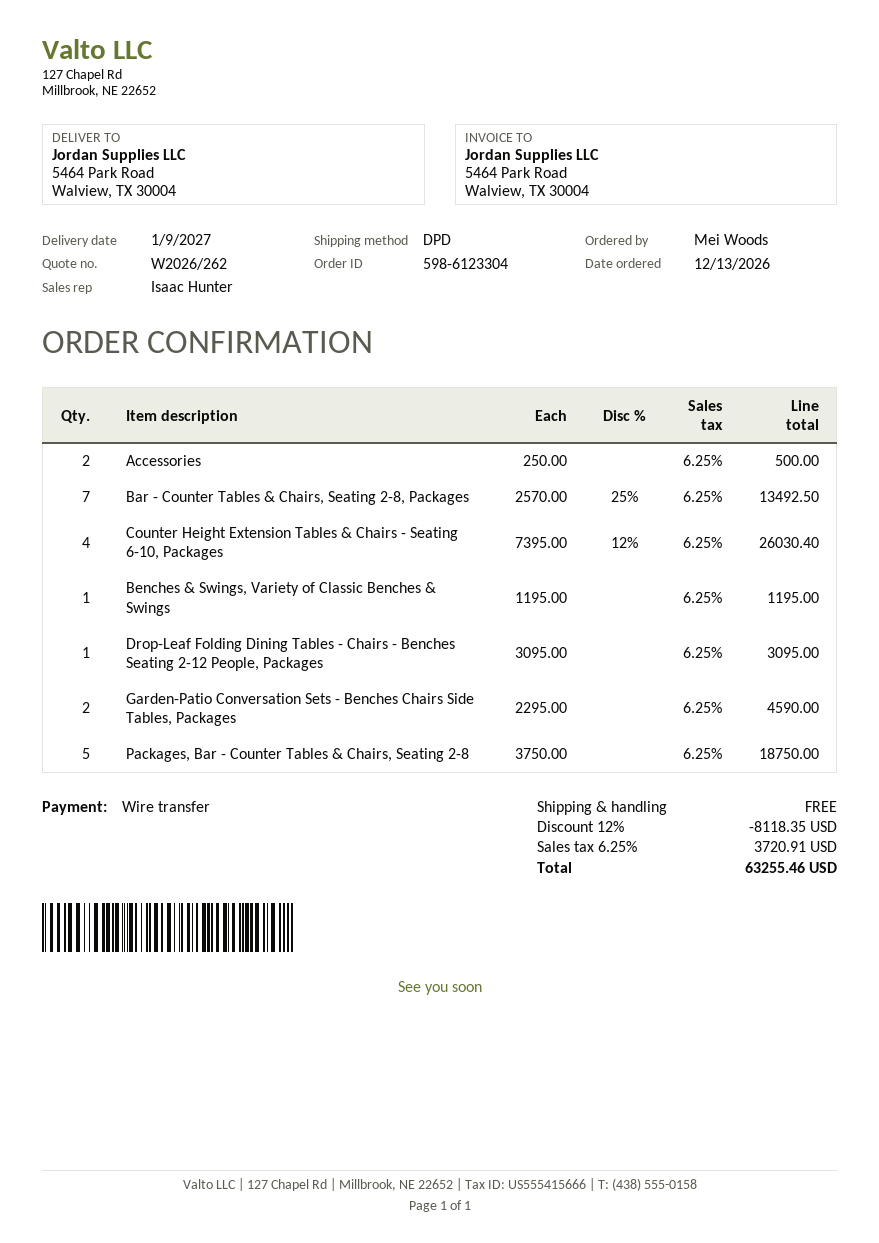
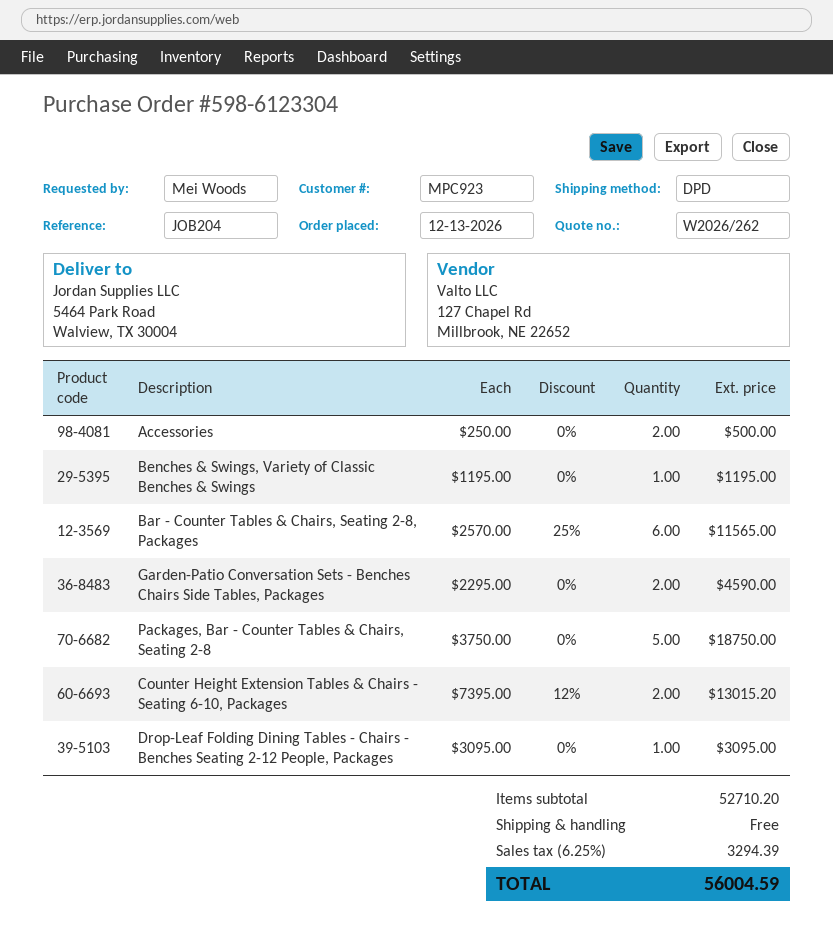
Bar - Counter Tables & Chairs, Seating 2-8, Packages: 7 x 2570.00 - 25% = 13492.50 -> 6 x 2570.00 - 25% = 11565.00
Counter Height Extension Tables & Chairs - Seating 6-10, Packages: 4 x 7395.00 - 12% = 26030.40 -> 2 x 7395.00 - 12% = 13015.20
discount: 12% = 8118.35 -> none
tax: 6.25% = 3720.91 -> 6.25% = 3294.39
total: 63255.46 -> 56004.59

